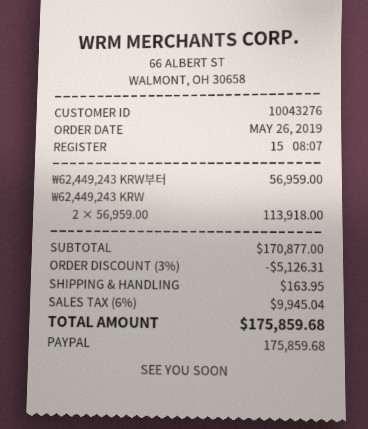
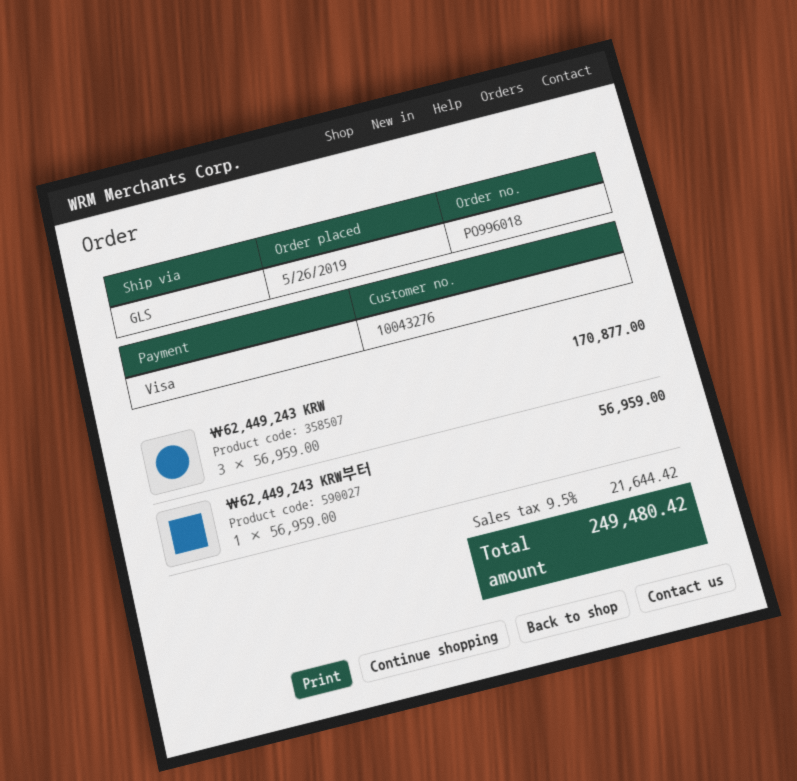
payment method: PayPal -> Visa
₩62,449,243 KRW: 2 x 56959.00 = 113918.00 -> 3 x 56959.00 = 170877.00
discount: 3% = 5126.31 -> none
shipping: 163.95 -> none
tax: 6% = 9945.04 -> 9.5% = 21644.42
total: 175859.68 -> 249480.42

